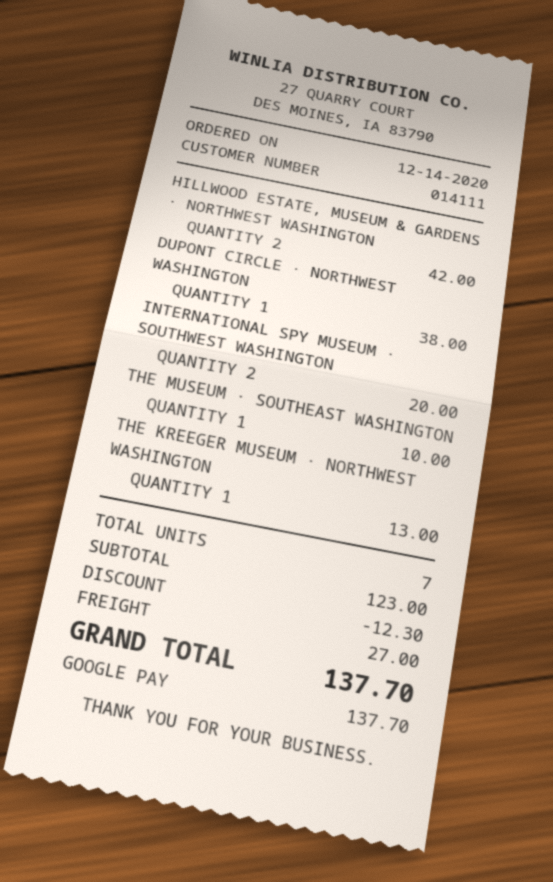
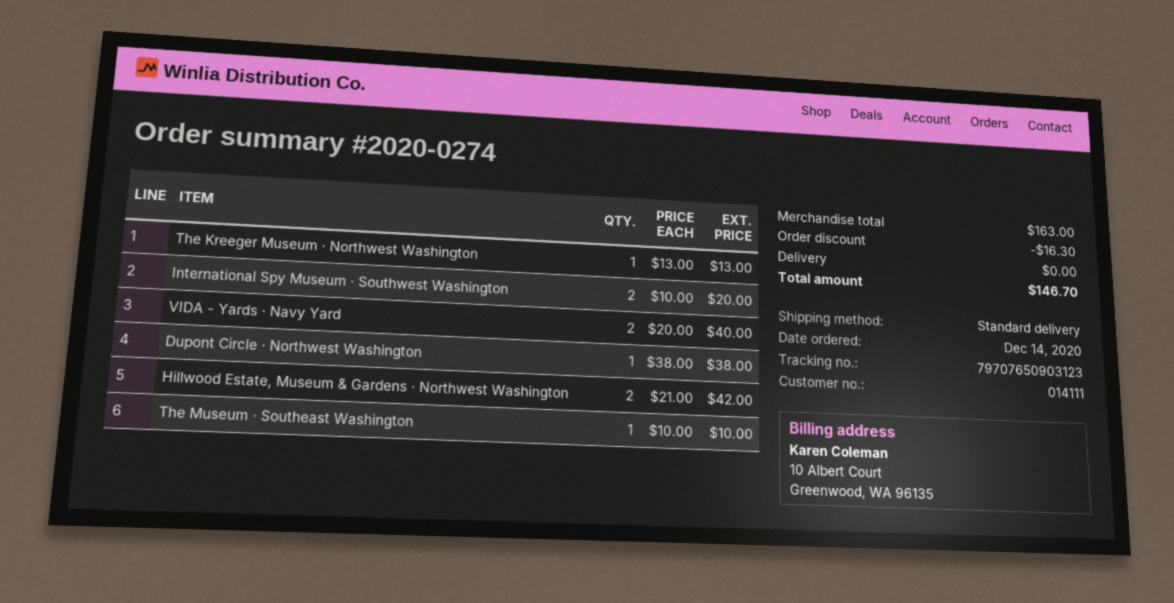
VIDA - Yards · Navy Yard: none -> 2 for 40.00
subtotal: 123.00 -> 163.00
discount: 12.30 -> 16.30
shipping: 27.00 -> 0.00
total: 137.70 -> 146.70

